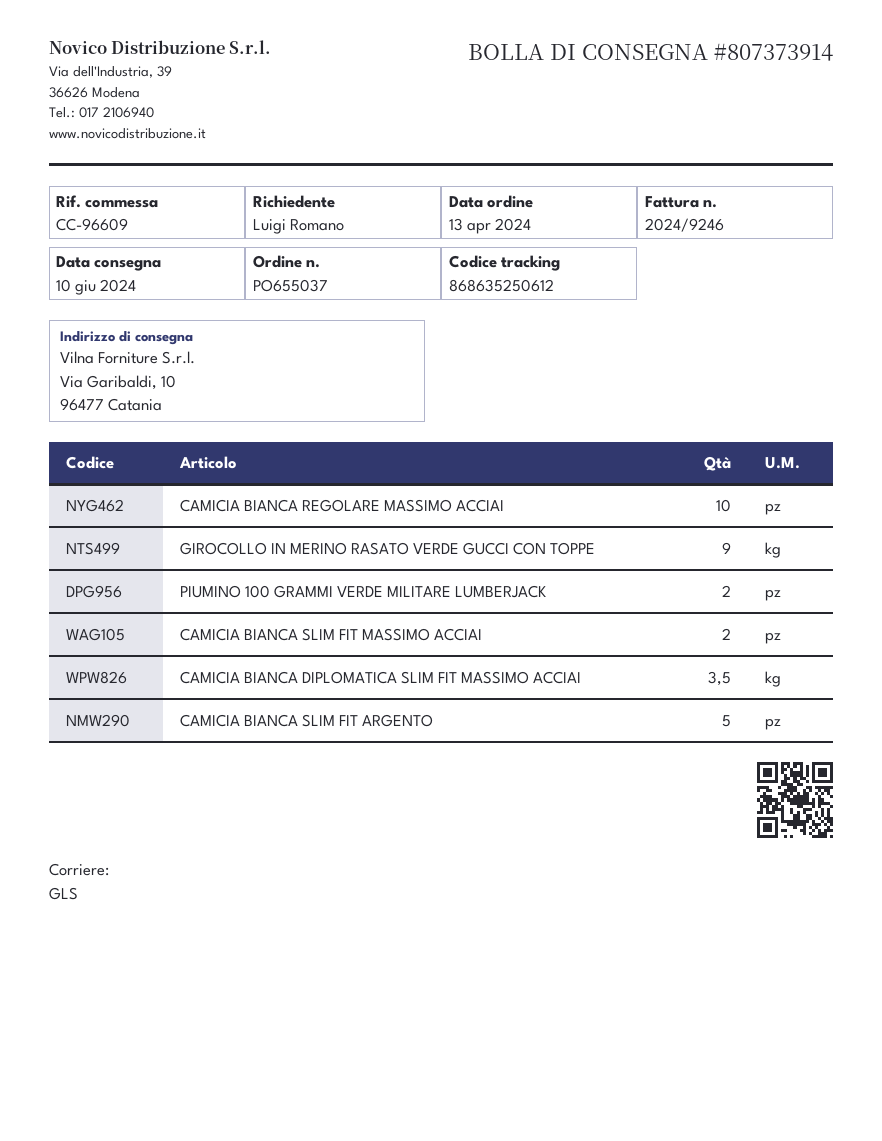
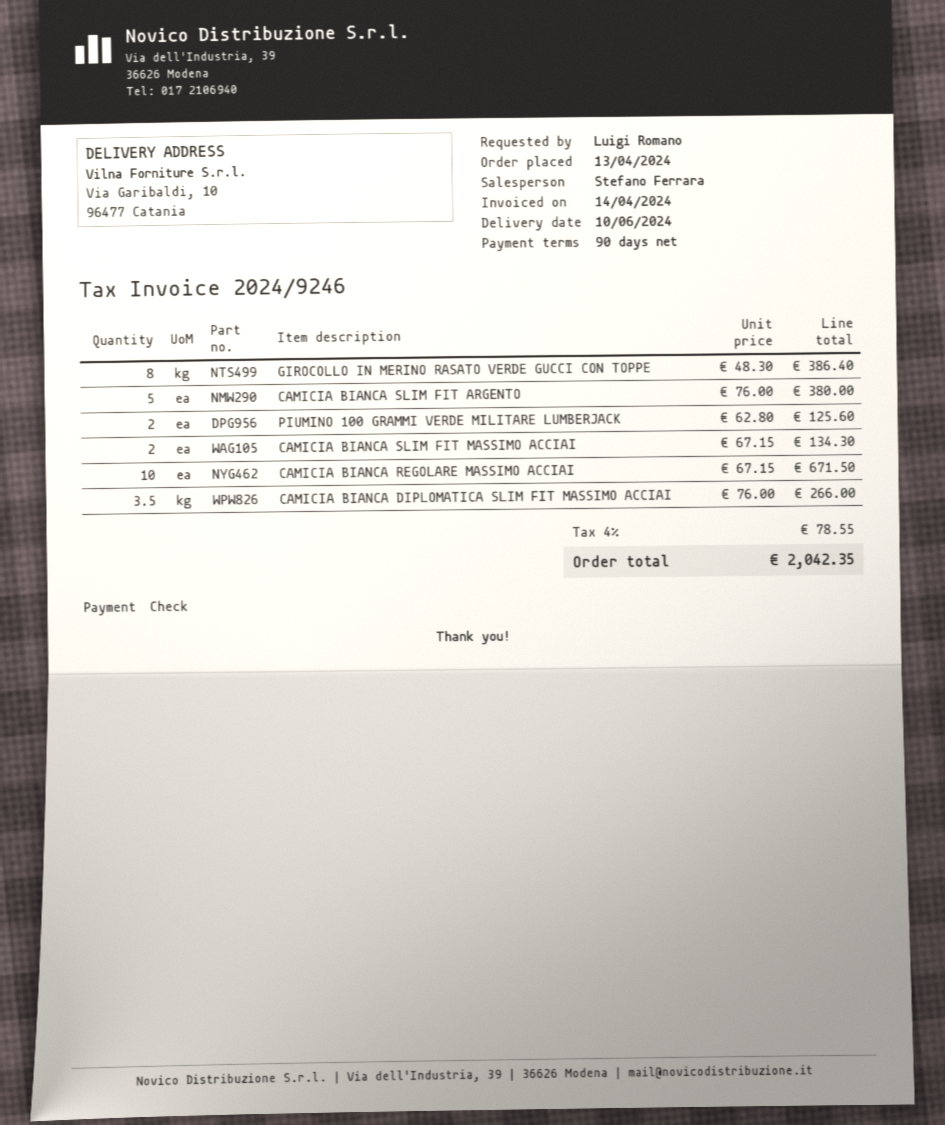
GIROCOLLO IN MERINO RASATO VERDE GUCCI CON TOPPE: 9 -> 8

